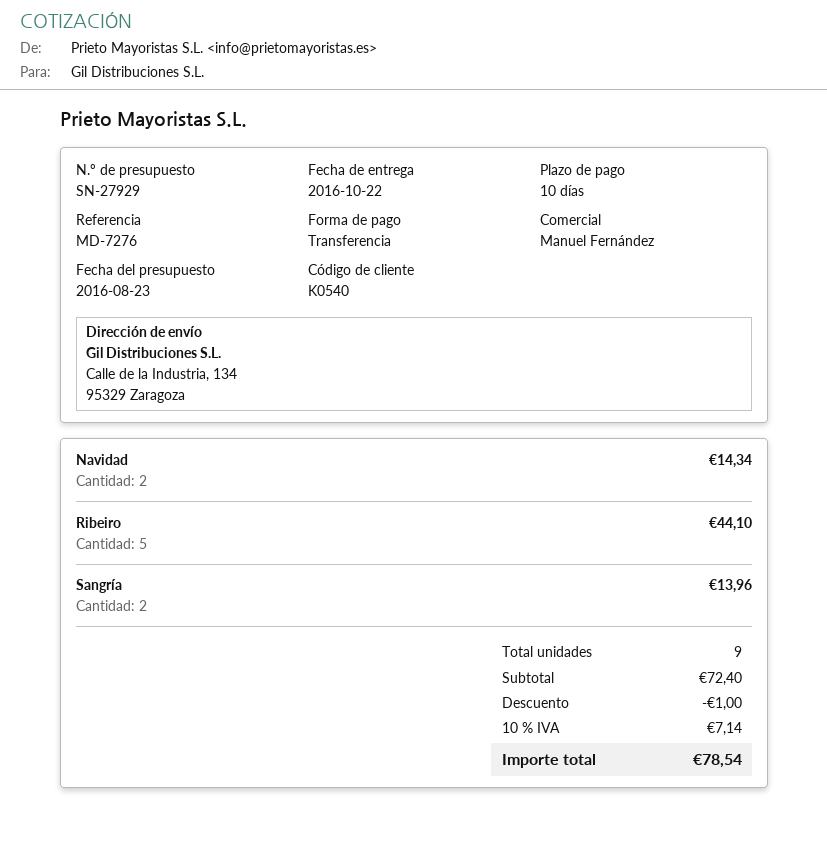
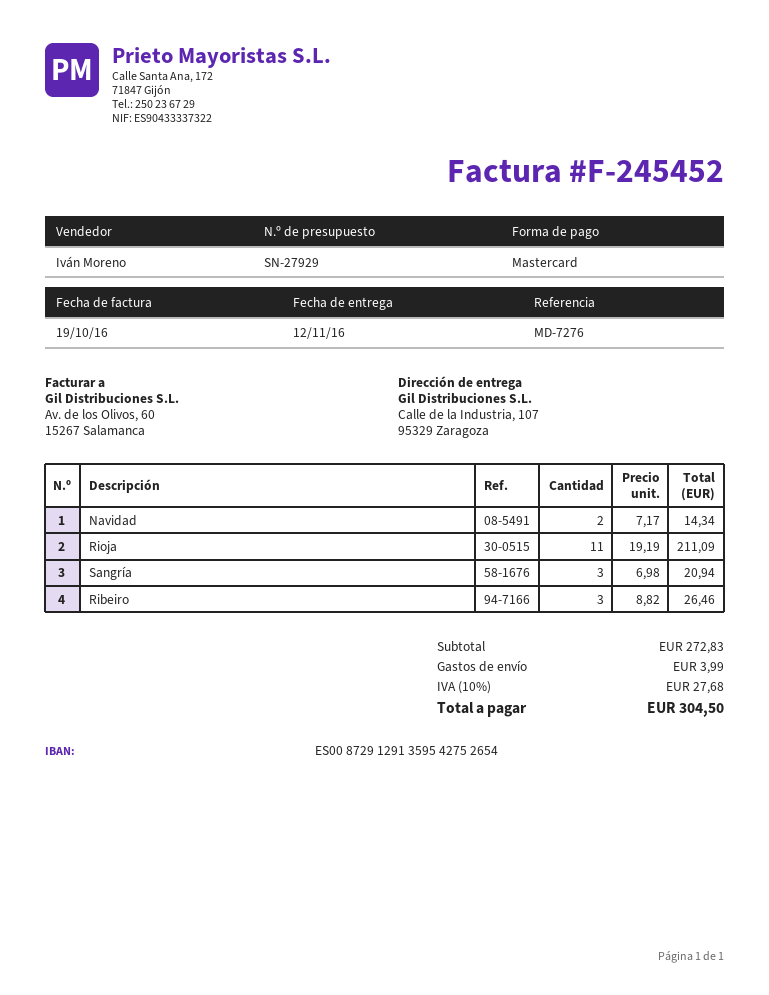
delivery date: 2016-10-22 -> 2016-11-12
sales rep: Manuel Fernández -> Iván Moreno
payment method: bank transfer -> Mastercard
ship to: Calle de la Industria, 134, 95329 Zaragoza -> Calle de la Industria, 107, 95329 Zaragoza
Ribeiro: 5 for 44.10 -> 3 for 26.46
Sangría: 2 for 13.96 -> 3 for 20.94
Rioja: none -> 11 for 211.09
subtotal: 72.40 -> 272.83
discount: 1.00 -> none
shipping: none -> 3.99
tax: 10% = 7.14 -> 10% = 27.68
total: 78.54 -> 304.50

